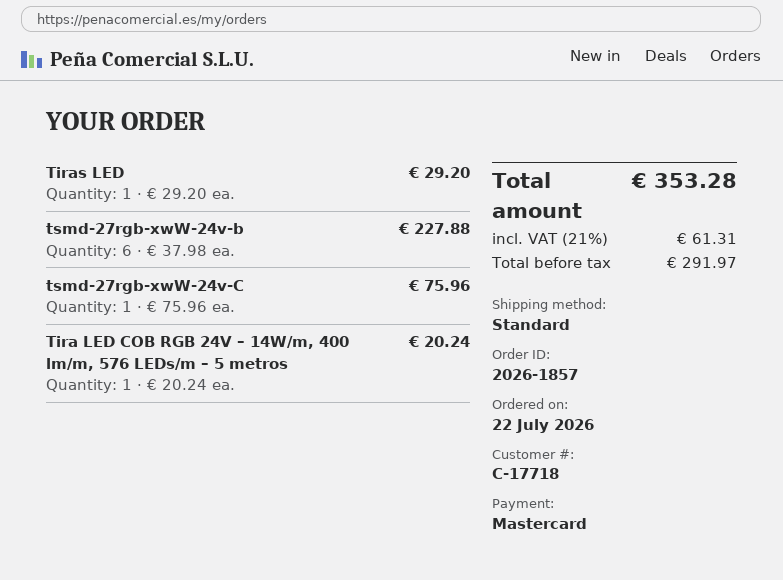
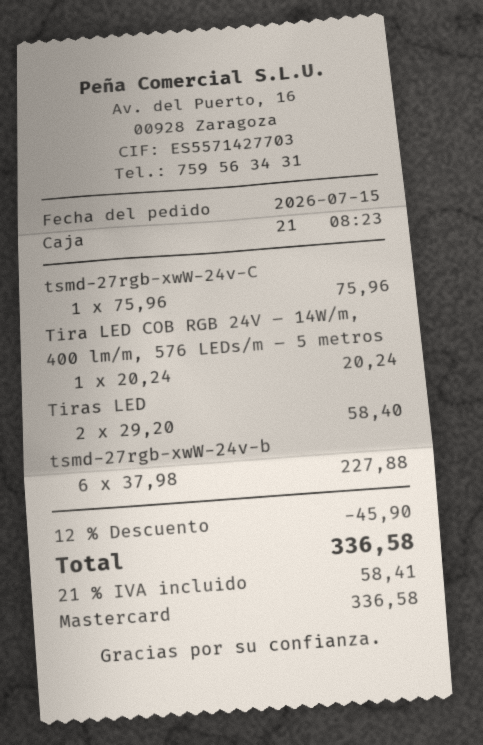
order date: 2026-07-22 -> 2026-07-15
Tiras LED: 1 x 29.20 = 29.20 -> 2 x 29.20 = 58.40
discount: none -> 12% = 45.90
tax: 21% = 61.31 -> 21% = 58.41
total: 353.28 -> 336.58

